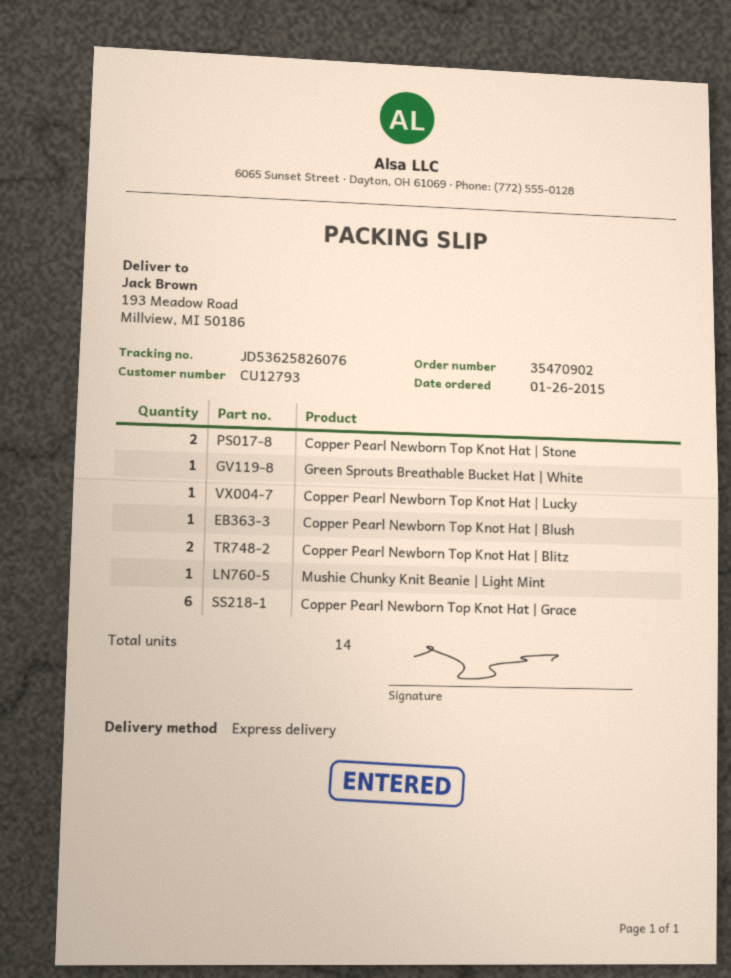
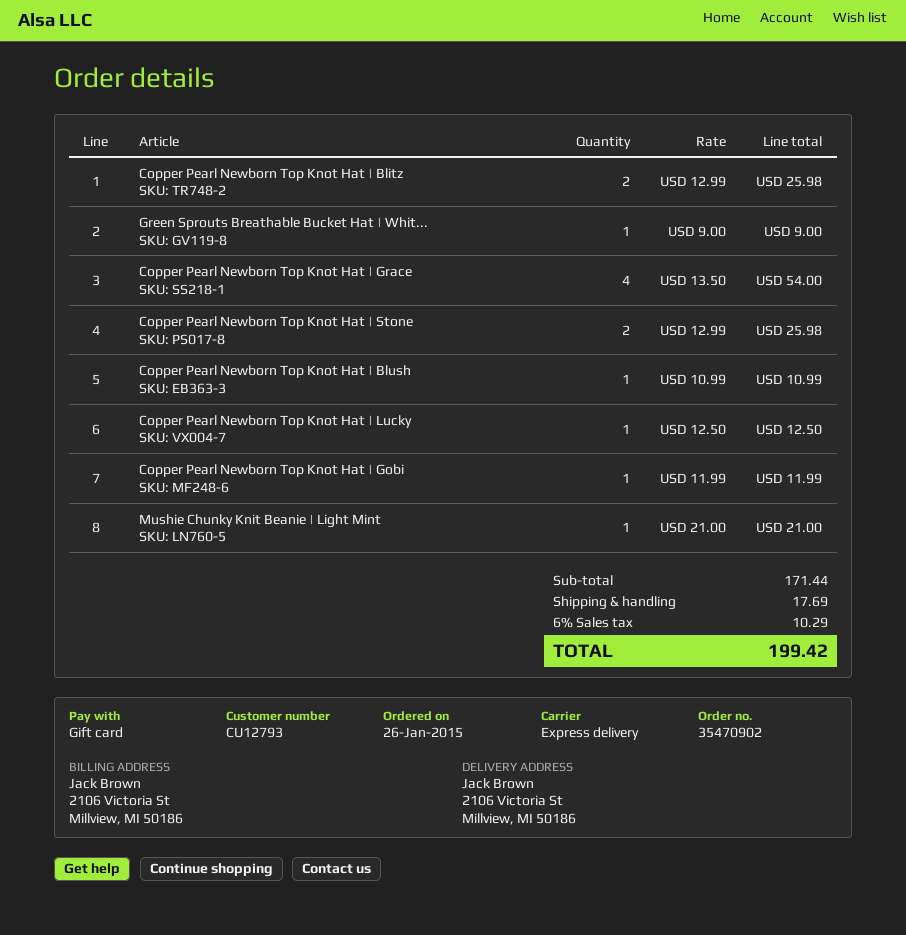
ship to: 193 Meadow Road, Millview, MI 50186 -> 2106 Victoria St, Millview, MI 50186
Copper Pearl Newborn Top Knot Hat | Grace: 6 -> 4
Copper Pearl Newborn Top Knot Hat | Gobi: none -> 1

